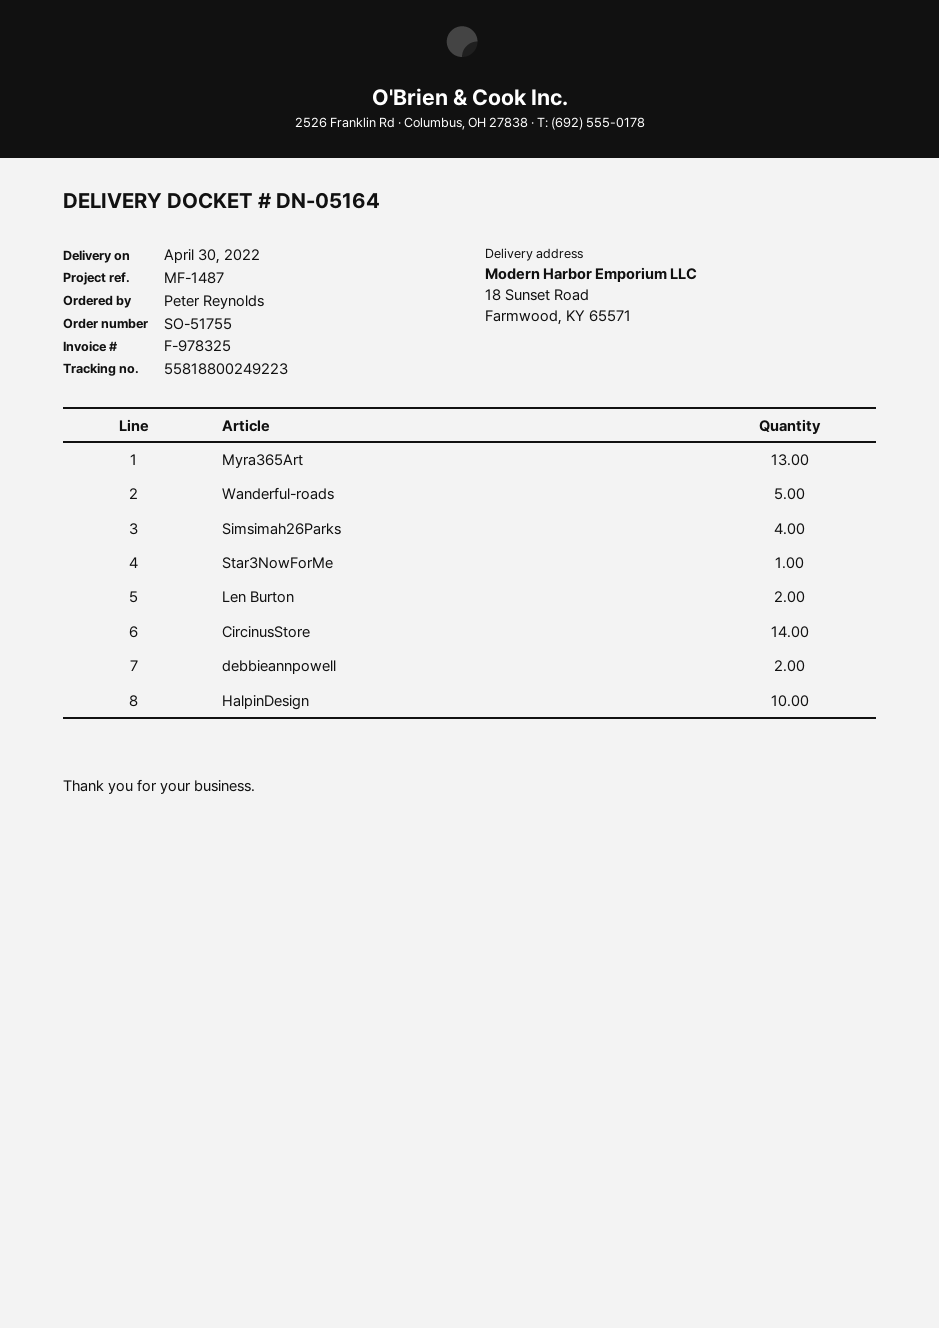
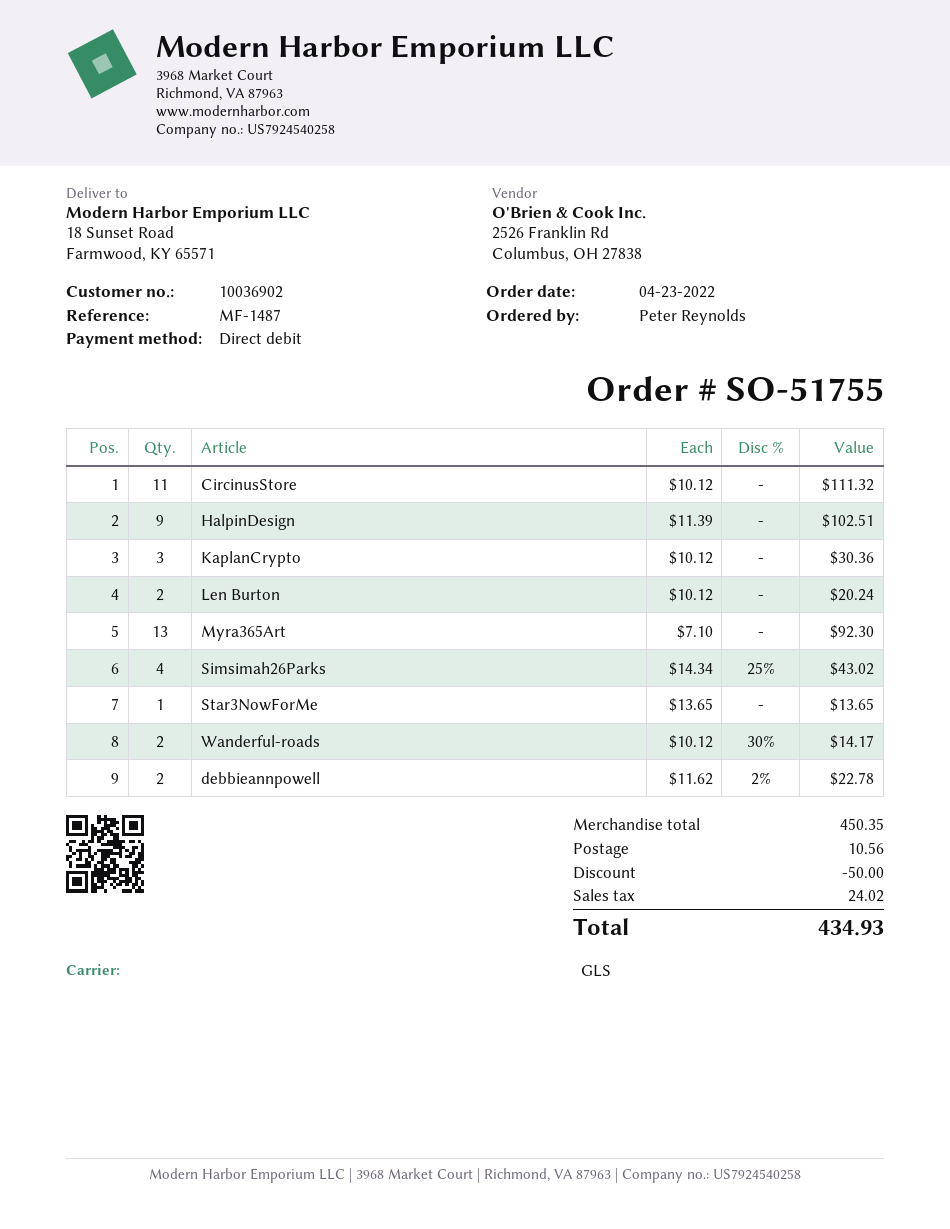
Wanderful-roads: 5 -> 2
CircinusStore: 14 -> 11
HalpinDesign: 10 -> 9
KaplanCrypto: none -> 3

